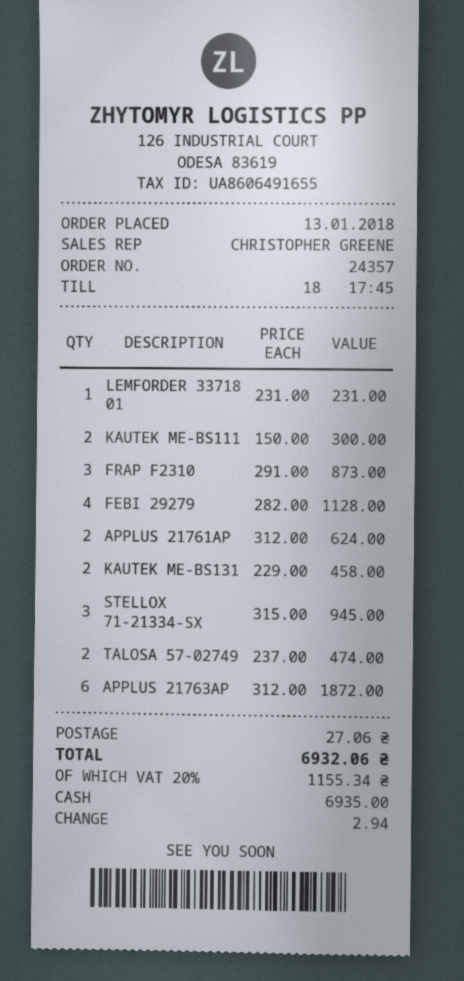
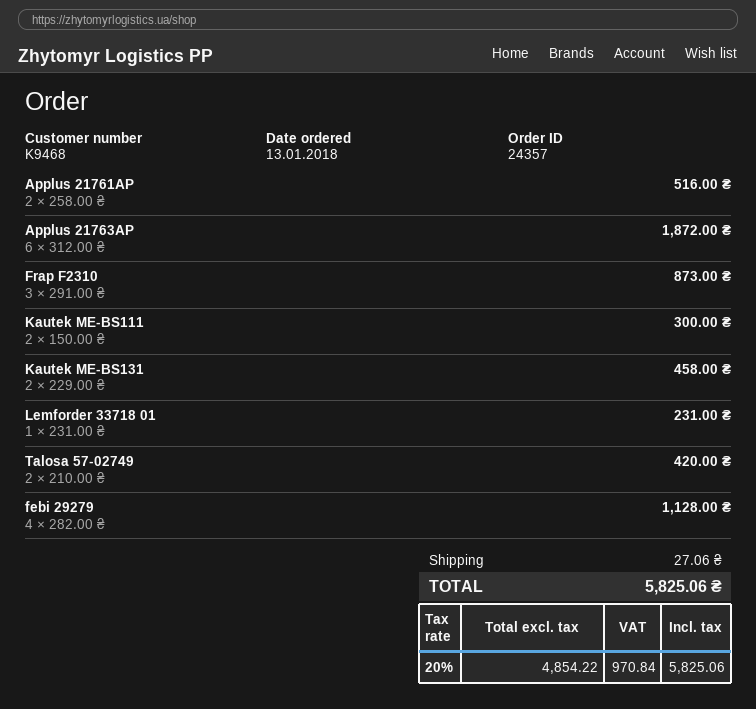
APPLUS 21761AP: 2 x 312.00 = 624.00 -> 2 x 258.00 = 516.00
STELLOX 71-21334-SX: 3 x 315.00 = 945.00 -> none
TALOSA 57-02749: 2 x 237.00 = 474.00 -> 2 x 210.00 = 420.00
tax: 20% = 1155.34 -> 20% = 970.84
total: 6932.06 -> 5825.06

